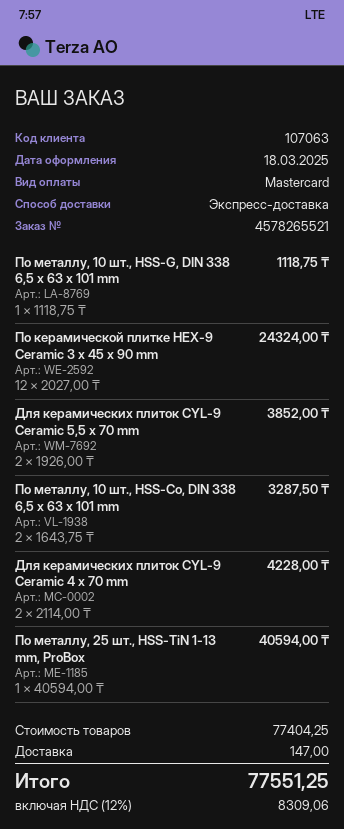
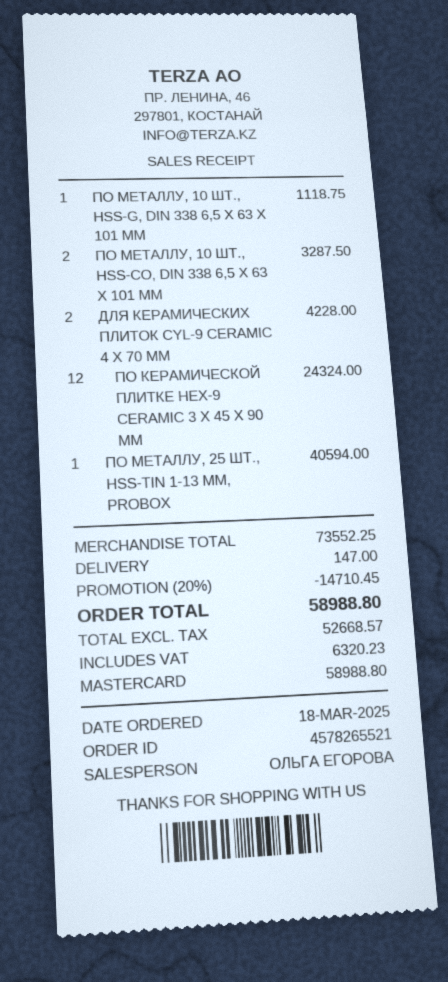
Для керамических плиток CYL-9 Ceramic 5,5 x 70 mm: 2 for 3852.00 -> none
subtotal: 77404.25 -> 73552.25
discount: none -> 20% = 14710.45
tax: 8309.06 -> 6320.23
total: 77551.25 -> 58988.80

